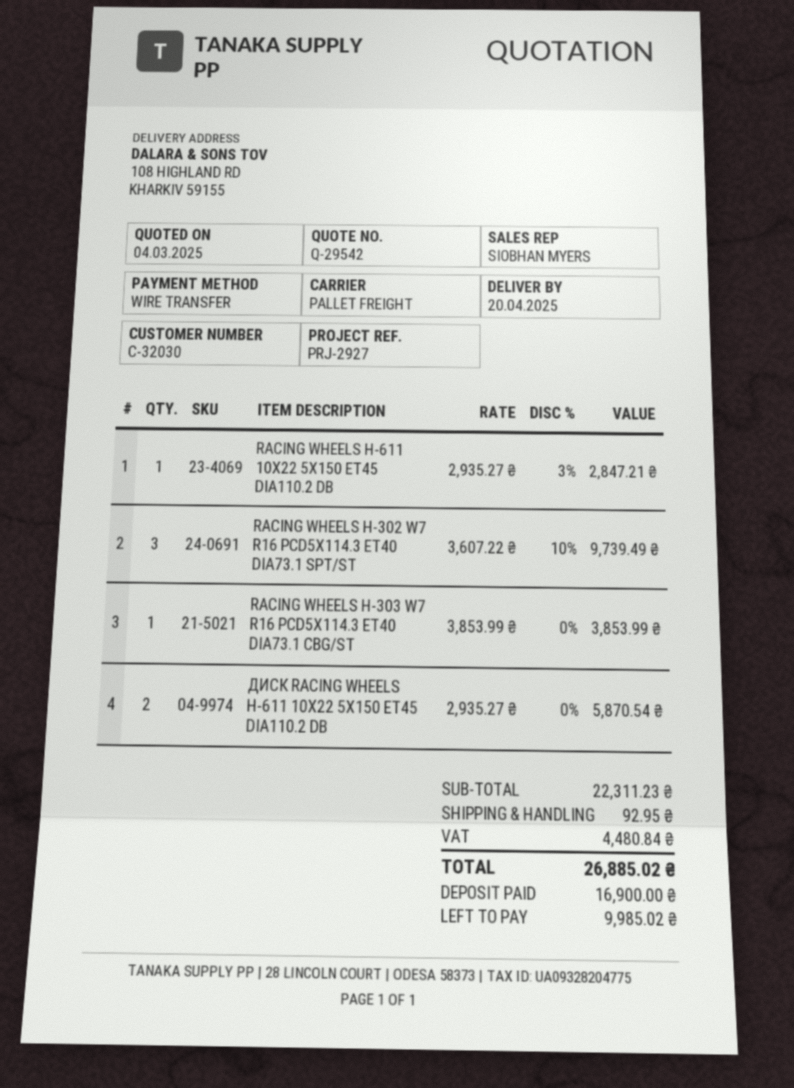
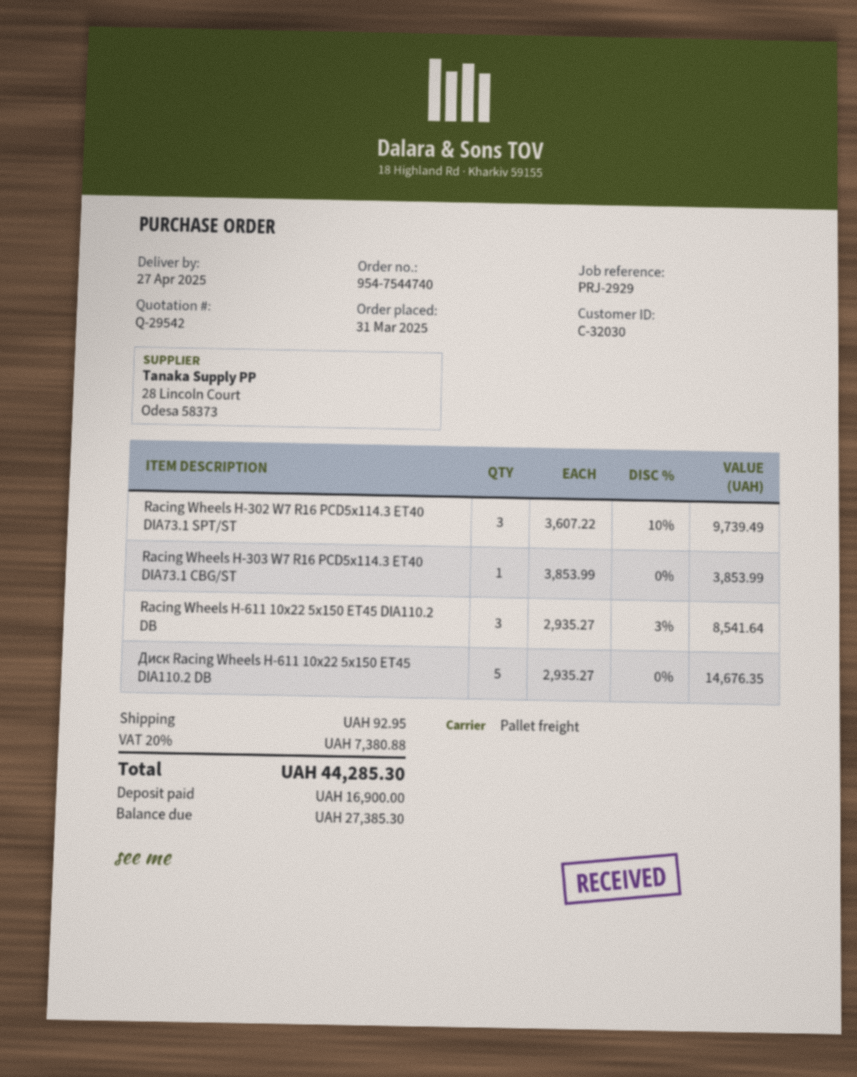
delivery date: 2025-04-20 -> 2025-04-27
reference: PRJ-2927 -> PRJ-2929
RACING WHEELS H-611 10X22 5X150 ET45 DIA110.2 DB: 1 x 2935.27 - 3% = 2847.21 -> 3 x 2935.27 - 3% = 8541.64
ДИСК RACING WHEELS H-611 10X22 5X150 ET45 DIA110.2 DB: 2 x 2935.27 = 5870.54 -> 5 x 2935.27 = 14676.35
tax: 4480.84 -> 7380.88
total: 26885.02 -> 44285.30
balance: 9985.02 -> 27385.30

